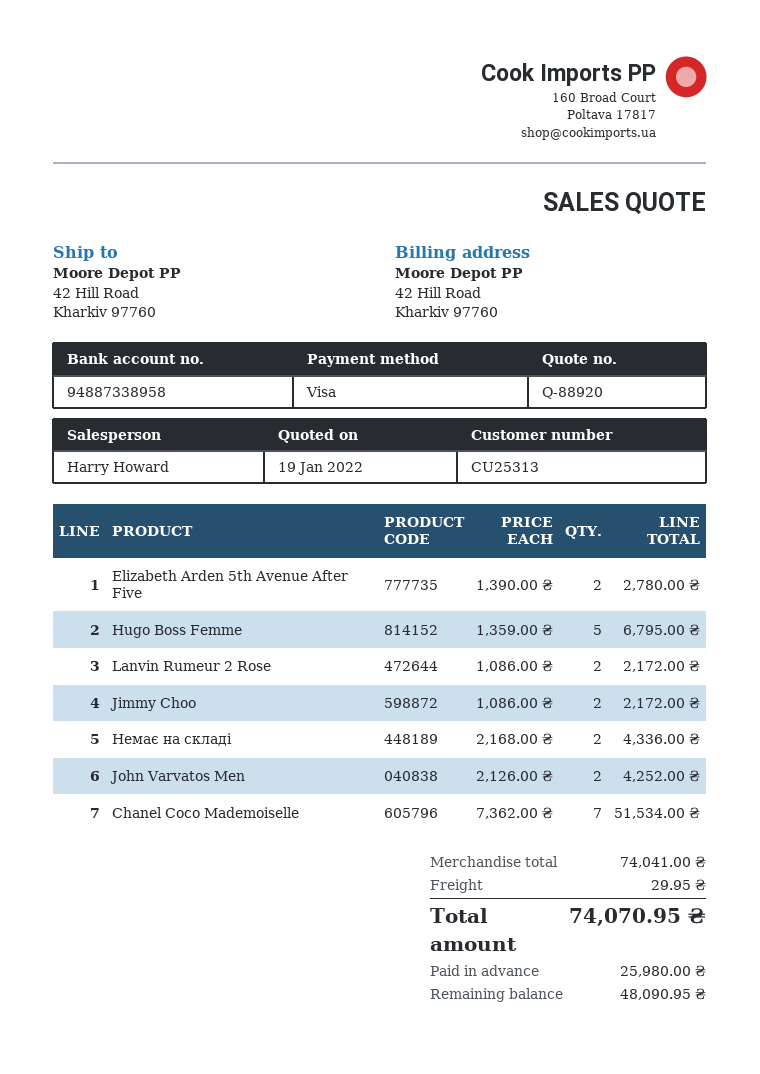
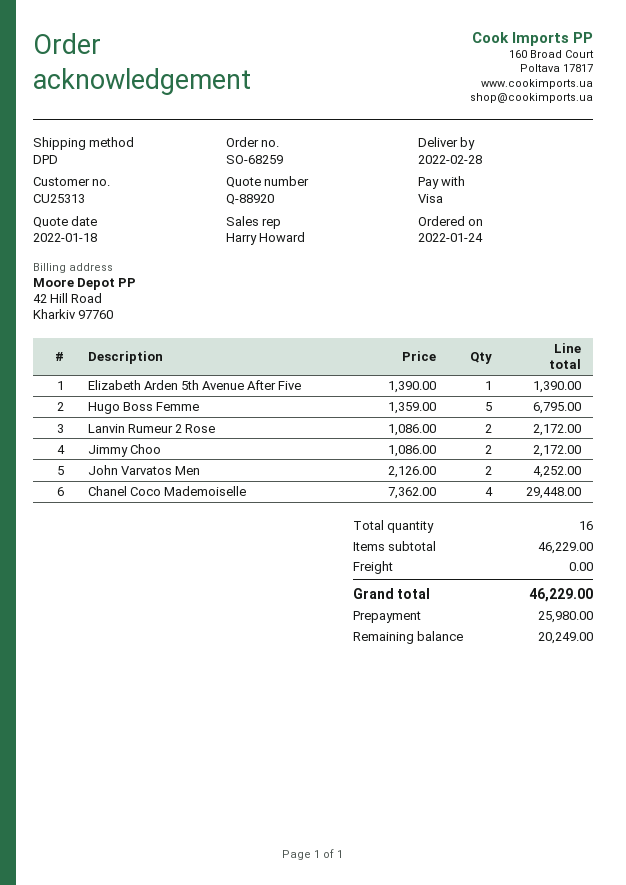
quote date: 2022-01-19 -> 2022-01-18
Elizabeth Arden 5th Avenue After Five: 2 x 1390.00 = 2780.00 -> 1 x 1390.00 = 1390.00
Немає на складі: 2 x 2168.00 = 4336.00 -> none
Chanel Coco Mademoiselle: 7 x 7362.00 = 51534.00 -> 4 x 7362.00 = 29448.00
subtotal: 74041.00 -> 46229.00
shipping: 29.95 -> 0.00
total: 74070.95 -> 46229.00
balance: 48090.95 -> 20249.00

